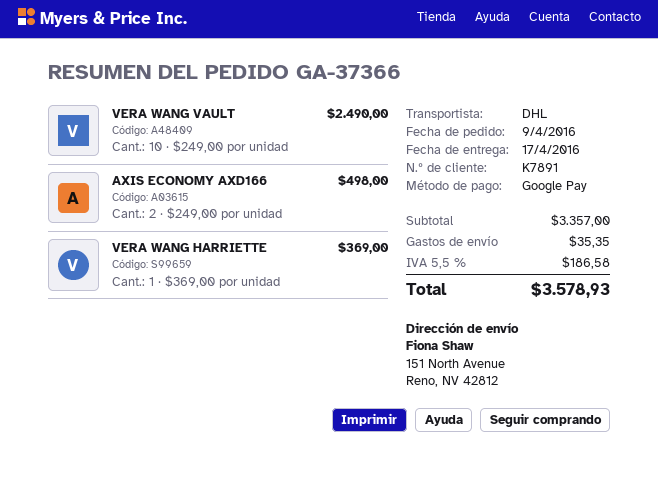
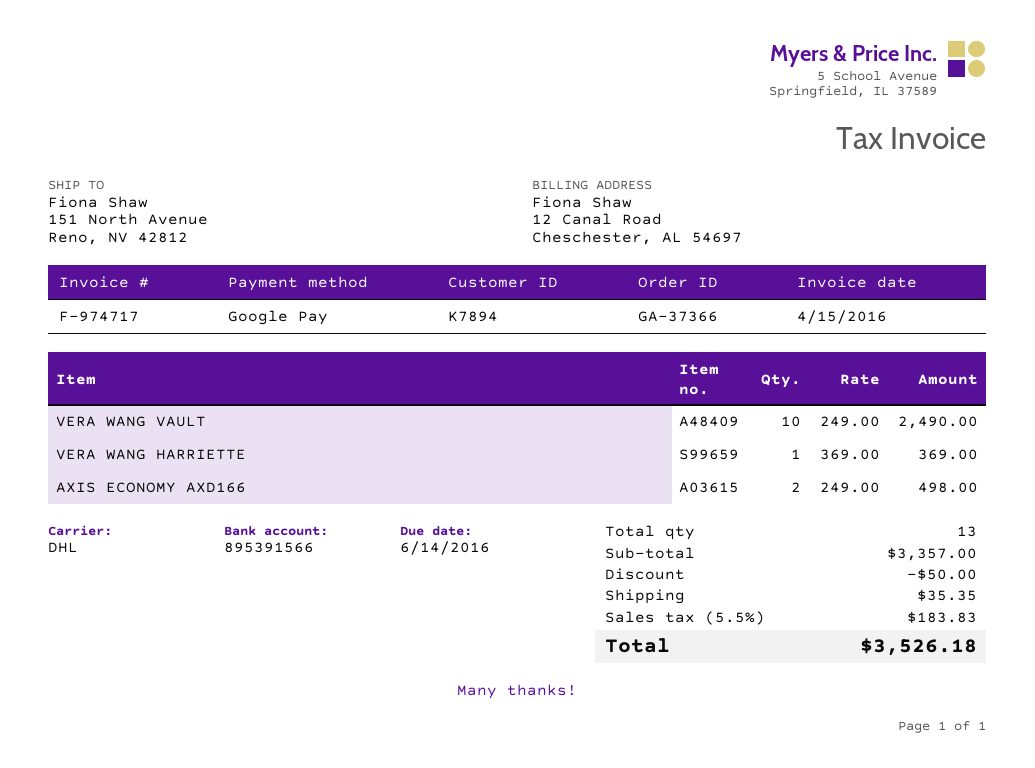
customer number: K7891 -> K7894
discount: none -> 50.00
tax: 5.5% = 186.58 -> 5.5% = 183.83
total: 3578.93 -> 3526.18

